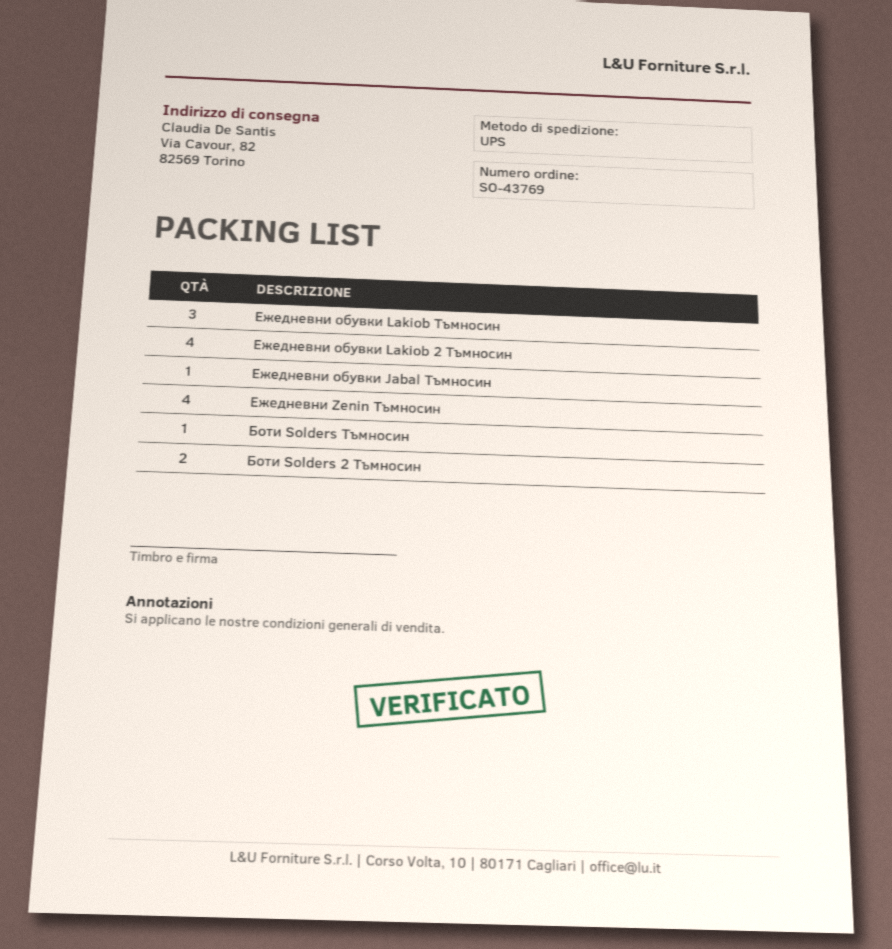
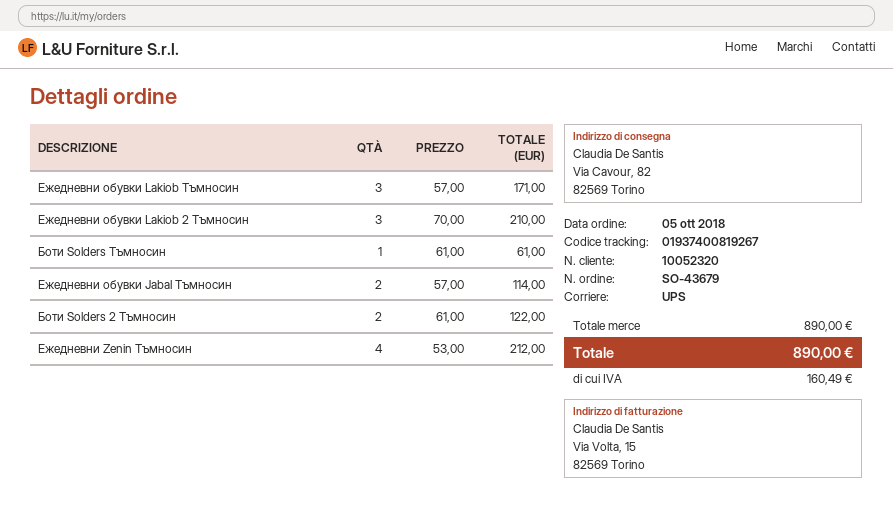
order number: SO-43769 -> SO-43679
Ежедневни обувки Lakiob 2 Тъмносин: 4 -> 3
Ежедневни обувки Jabal Тъмносин: 1 -> 2

